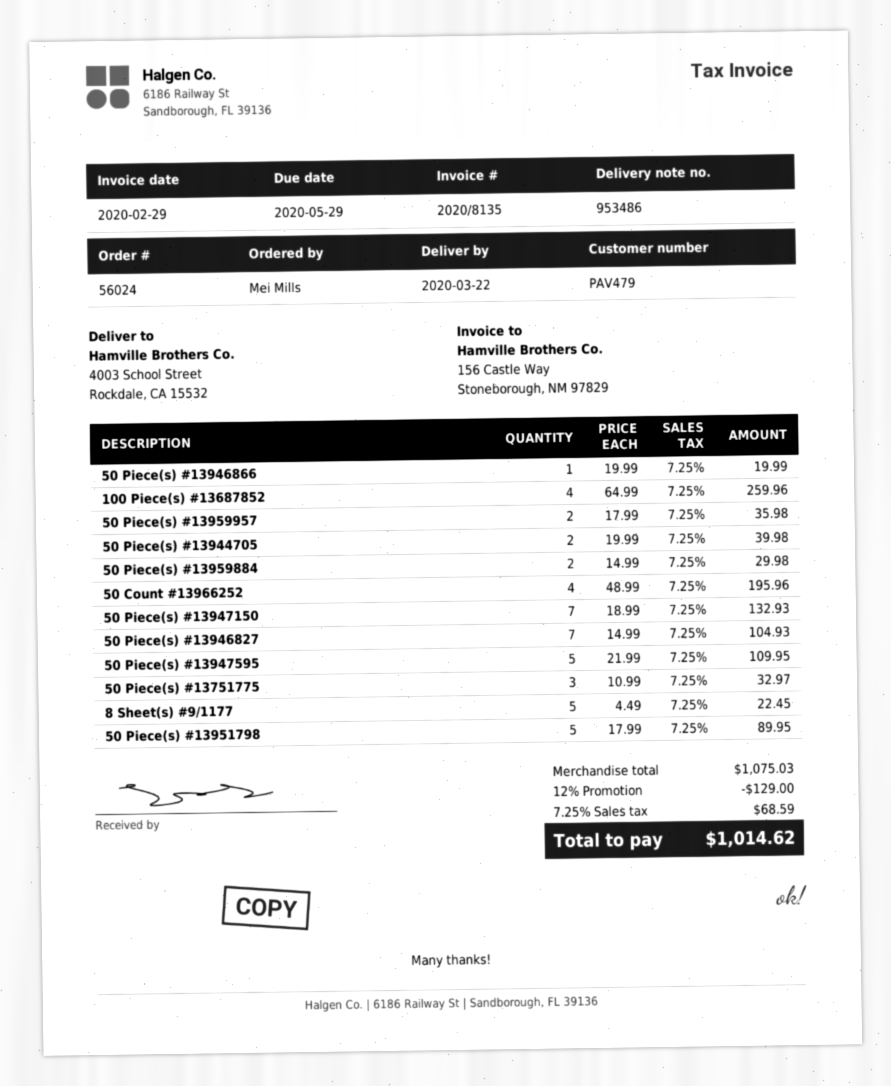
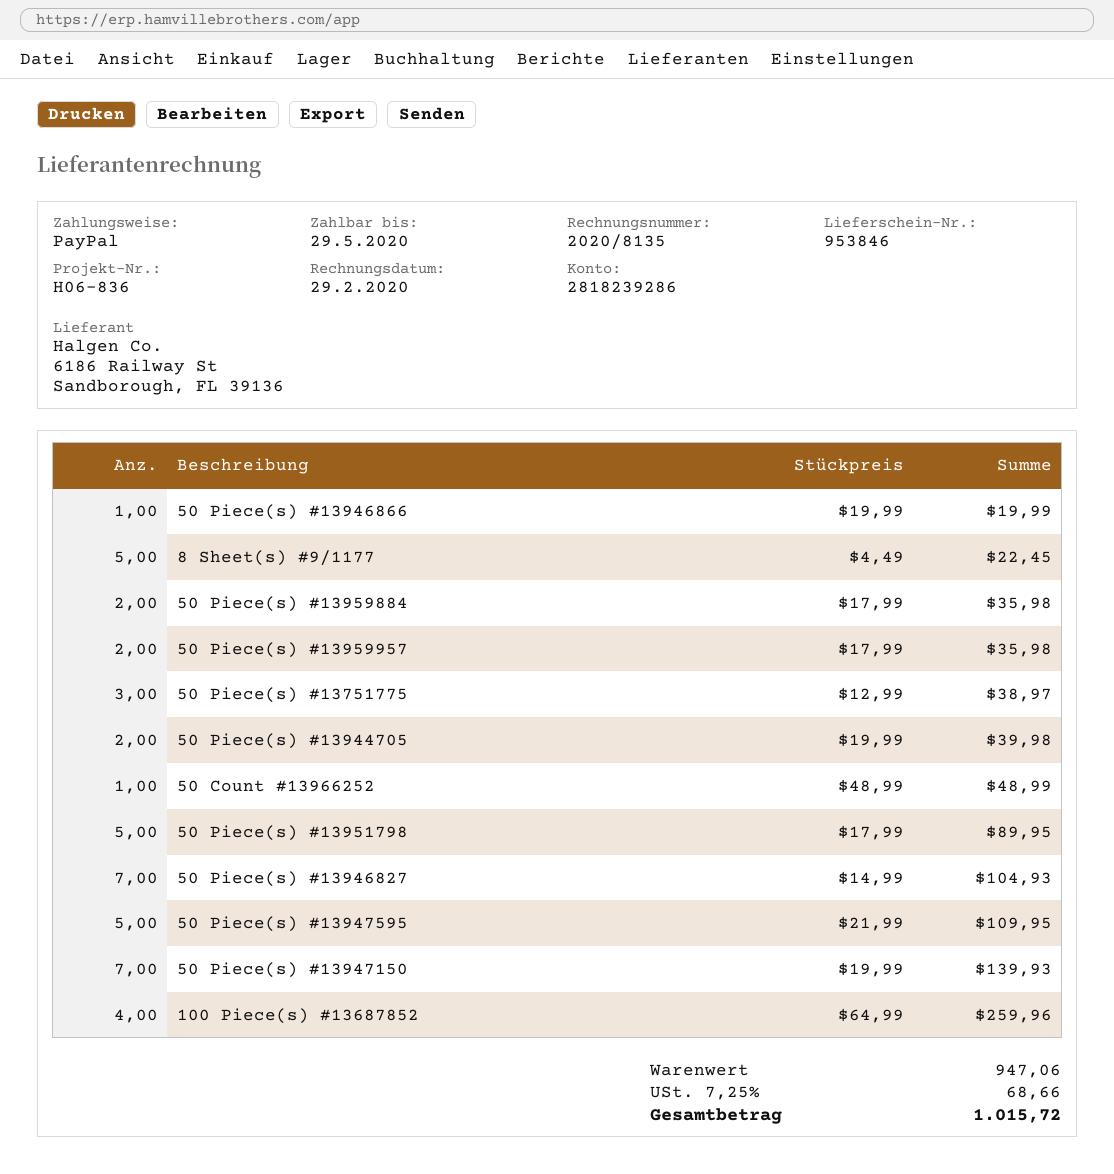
delivery note number: 953486 -> 953846
50 Piece(s) #13959884: 2 x 14.99 = 29.98 -> 2 x 17.99 = 35.98
50 Count #13966252: 4 x 48.99 = 195.96 -> 1 x 48.99 = 48.99
50 Piece(s) #13947150: 7 x 18.99 = 132.93 -> 7 x 19.99 = 139.93
50 Piece(s) #13751775: 3 x 10.99 = 32.97 -> 3 x 12.99 = 38.97
subtotal: 1075.03 -> 947.06
discount: 12% = 129.00 -> none
tax: 7.25% = 68.59 -> 7.25% = 68.66
total: 1014.62 -> 1015.72

